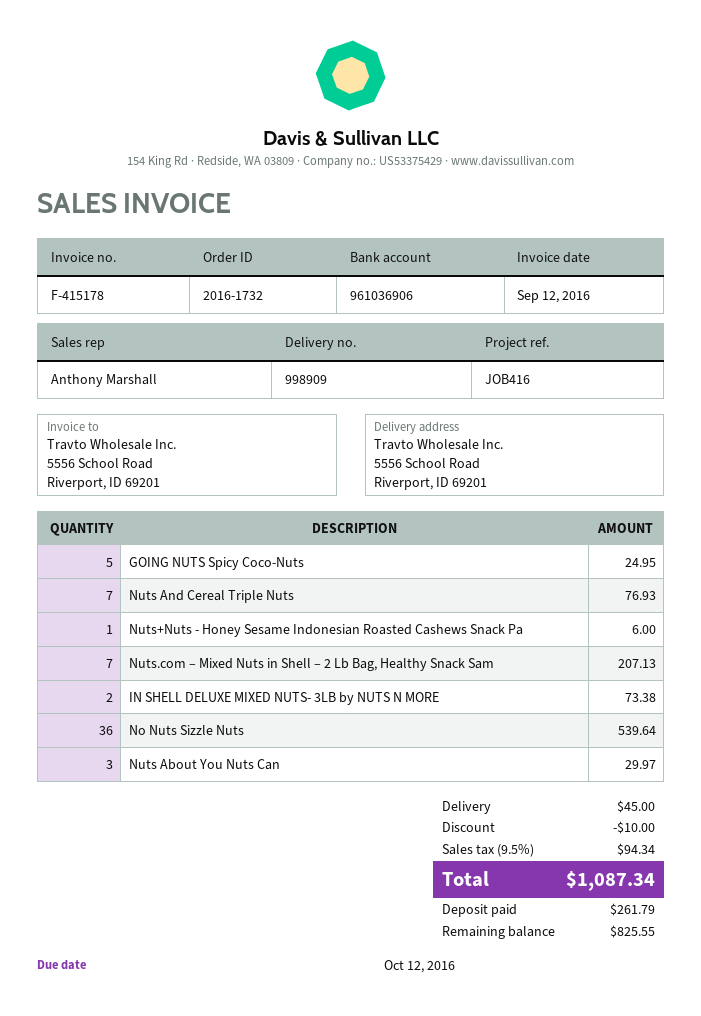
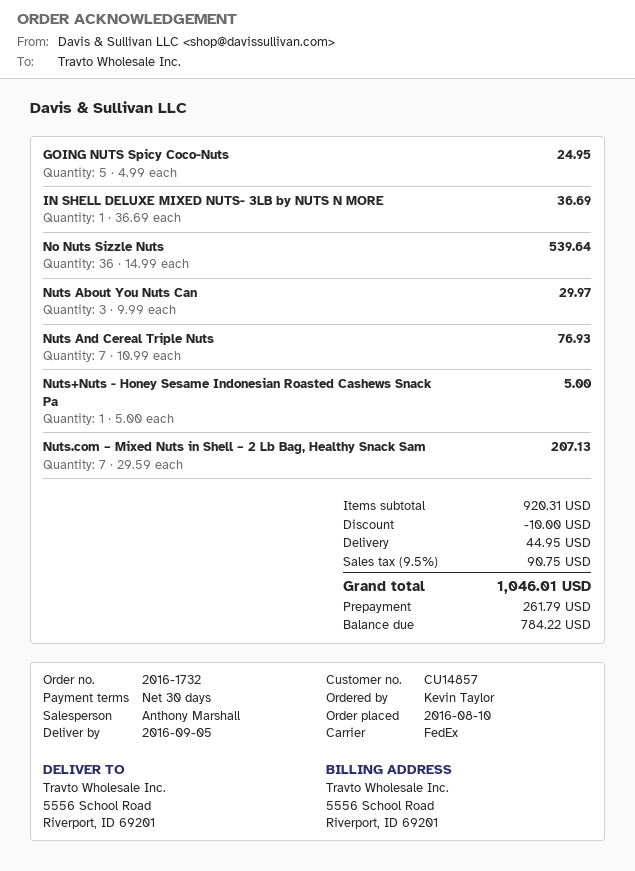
Nuts+Nuts - Honey Sesame Indonesian Roasted Cashews Snack Pa: 1 for 6.00 -> 1 for 5.00
IN SHELL DELUXE MIXED NUTS- 3LB by NUTS N MORE: 2 for 73.38 -> 1 for 36.69
shipping: 45.00 -> 44.95
tax: 9.5% = 94.34 -> 9.5% = 90.75
total: 1087.34 -> 1046.01
balance: 825.55 -> 784.22

